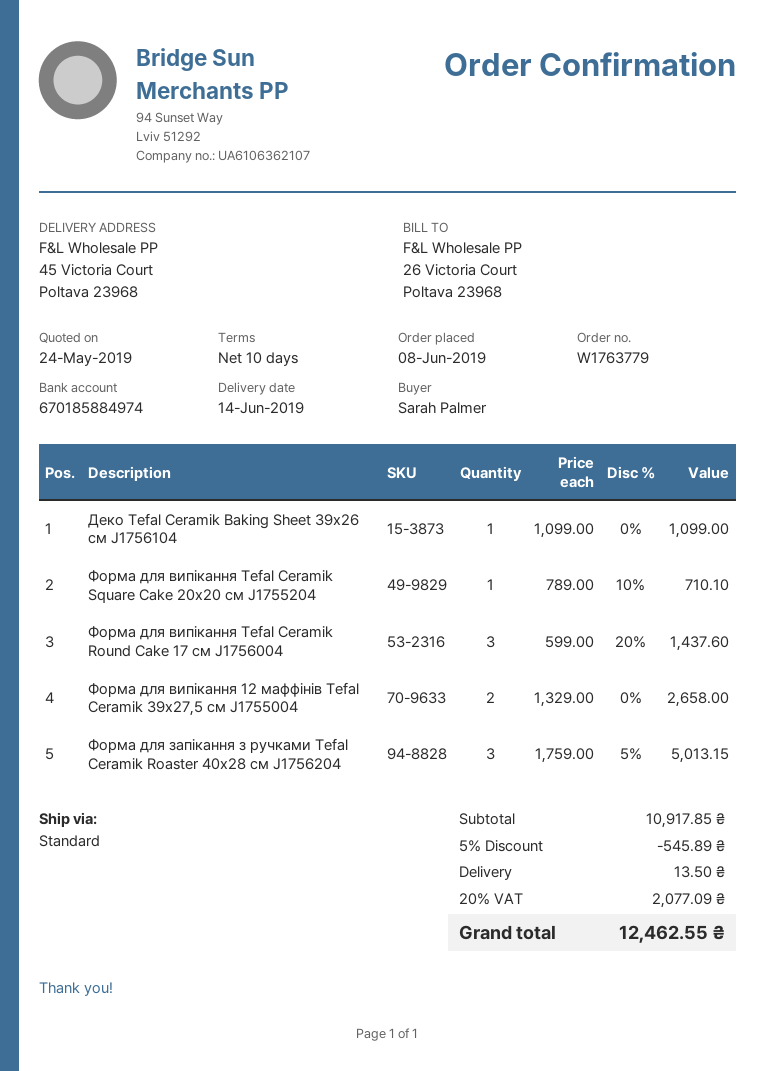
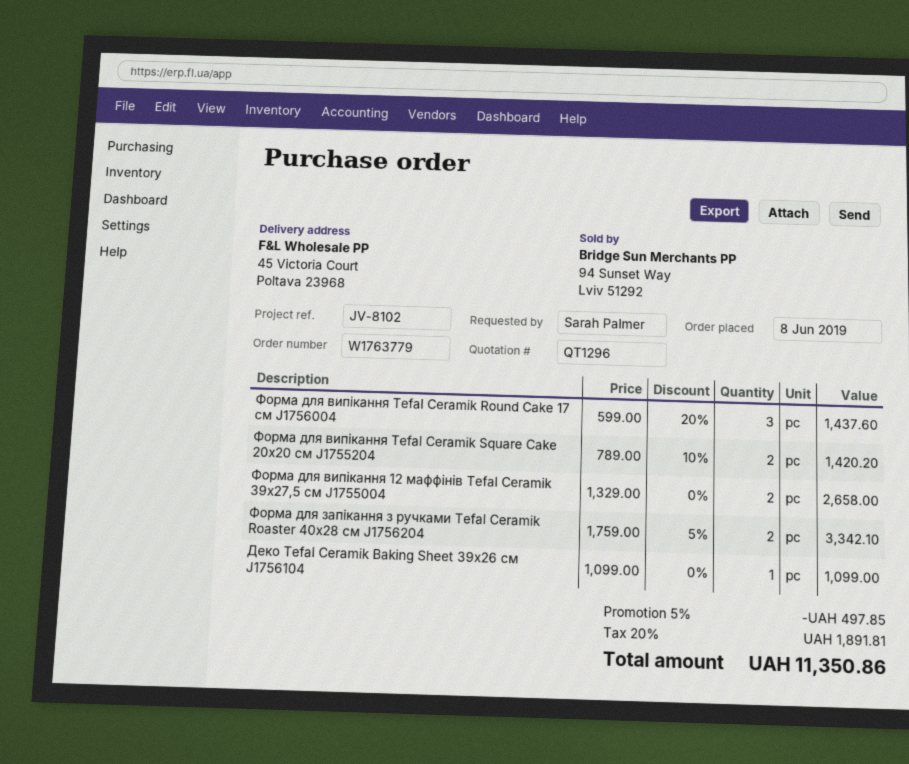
Форма для випікання Tefal Ceramik Square Cake 20х20 см J1755204: 1 x 789.00 - 10% = 710.10 -> 2 x 789.00 - 10% = 1420.20
Форма для запікання з ручками Tefal Ceramik Roaster 40х28 см J1756204: 3 x 1759.00 - 5% = 5013.15 -> 2 x 1759.00 - 5% = 3342.10
discount: 5% = 545.89 -> 5% = 497.85
shipping: 13.50 -> none
tax: 20% = 2077.09 -> 20% = 1891.81
total: 12462.55 -> 11350.86

